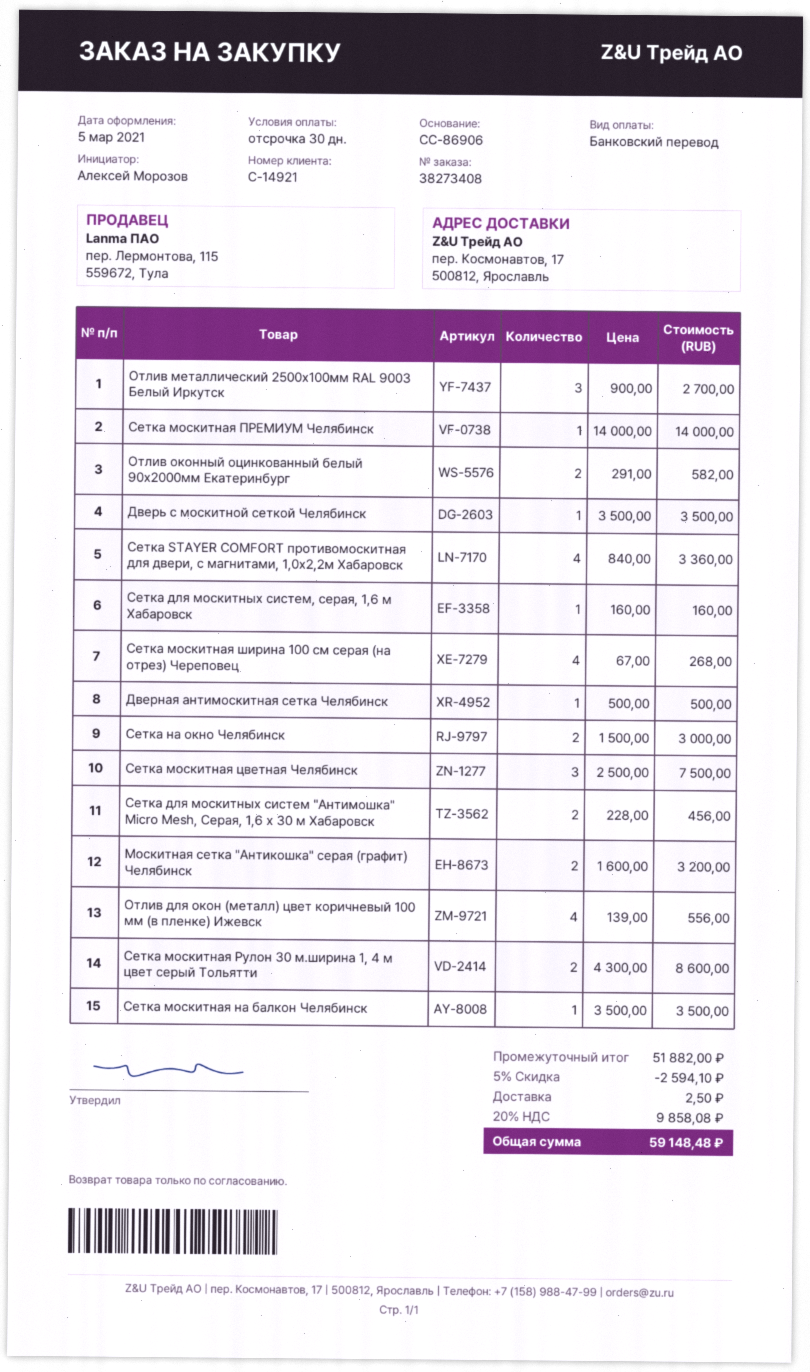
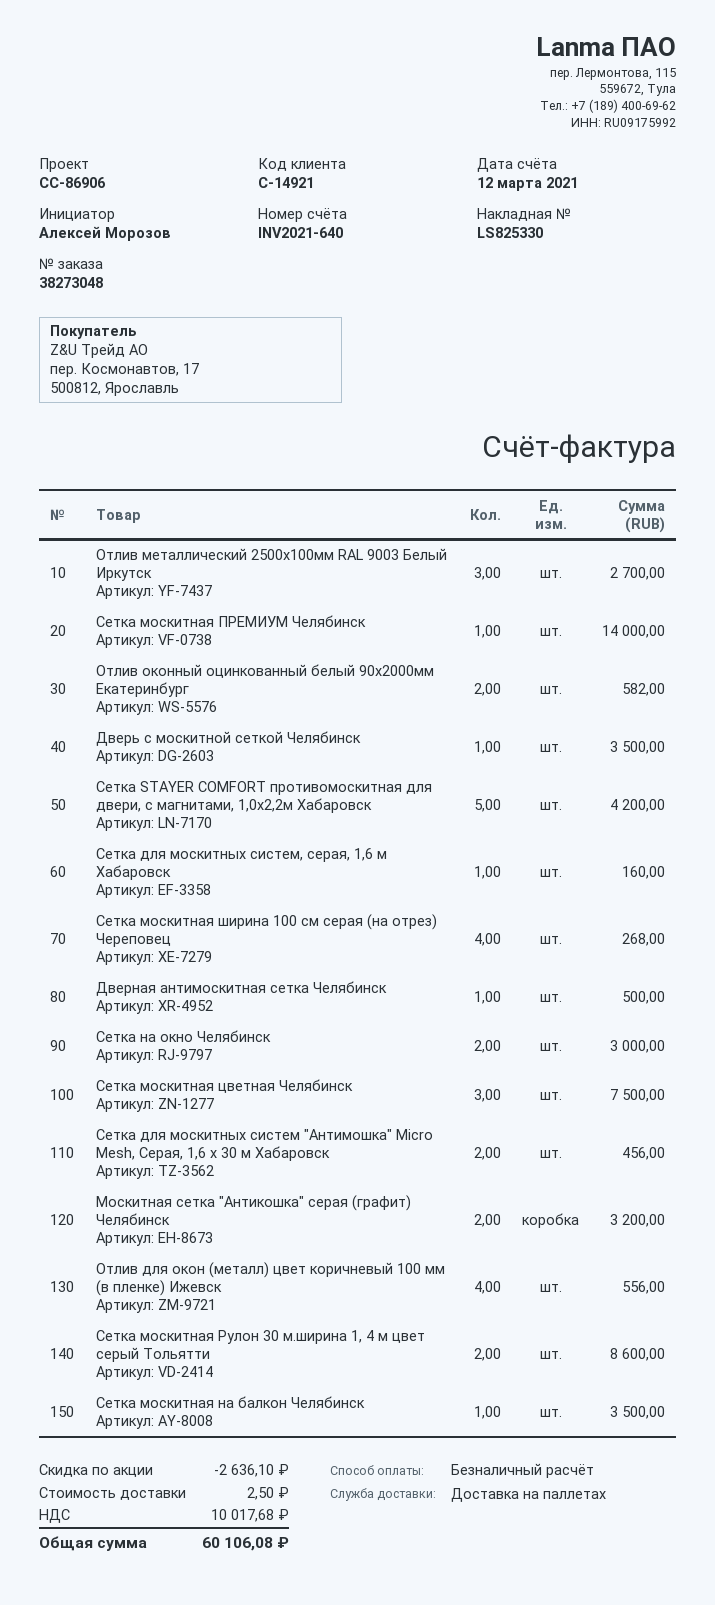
order number: 38273408 -> 38273048
Сетка STAYER COMFORT противомоскитная для двери, с магнитами, 1,0х2,2м Хабаровск: 4 for 3360.00 -> 5 for 4200.00
discount: 2594.10 -> 2636.10
tax: 9858.08 -> 10017.68
total: 59148.48 -> 60106.08

